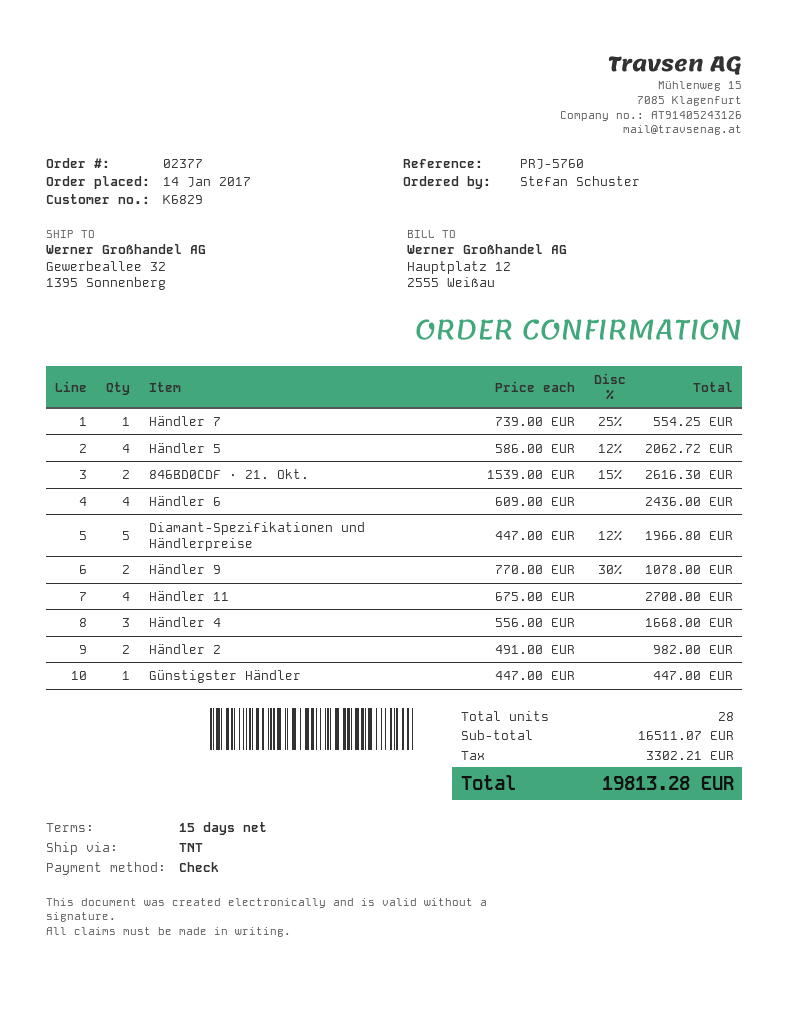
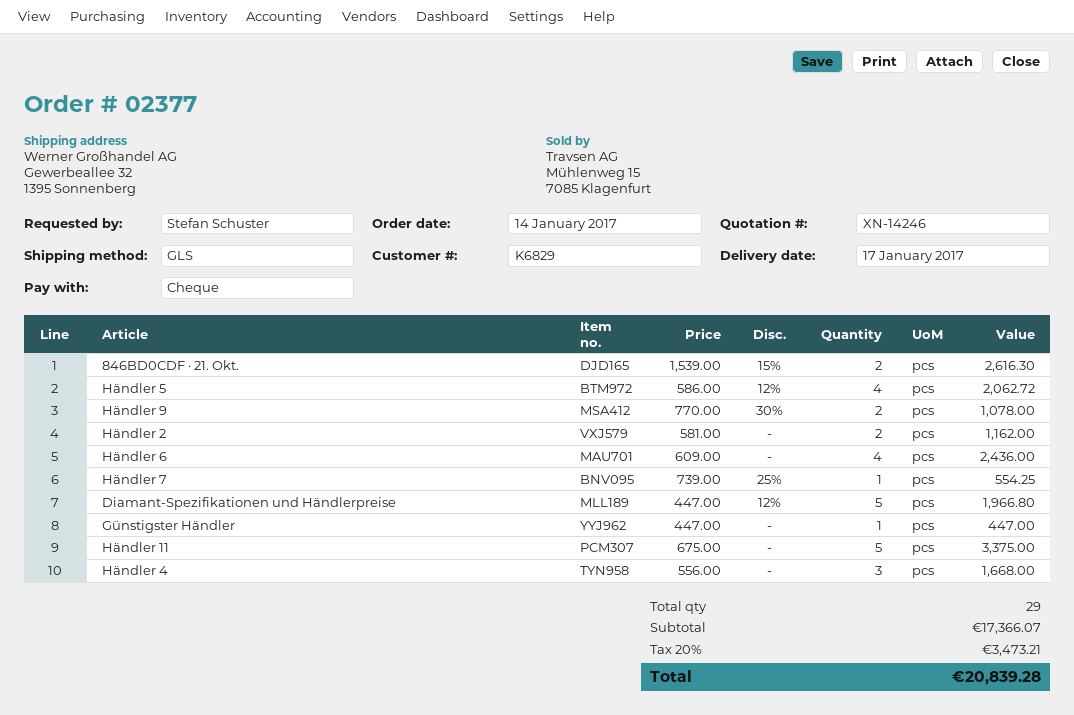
shipping method: TNT -> GLS
Händler 11: 4 x 675.00 = 2700.00 -> 5 x 675.00 = 3375.00
Händler 2: 2 x 491.00 = 982.00 -> 2 x 581.00 = 1162.00
total quantity: 28 -> 29
subtotal: 16511.07 -> 17366.07
tax: 3302.21 -> 3473.21
total: 19813.28 -> 20839.28

